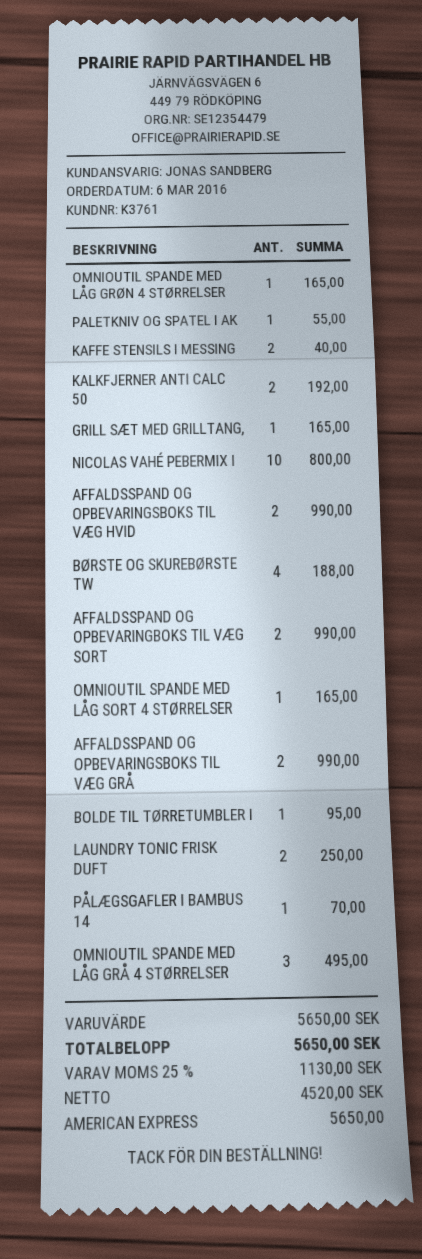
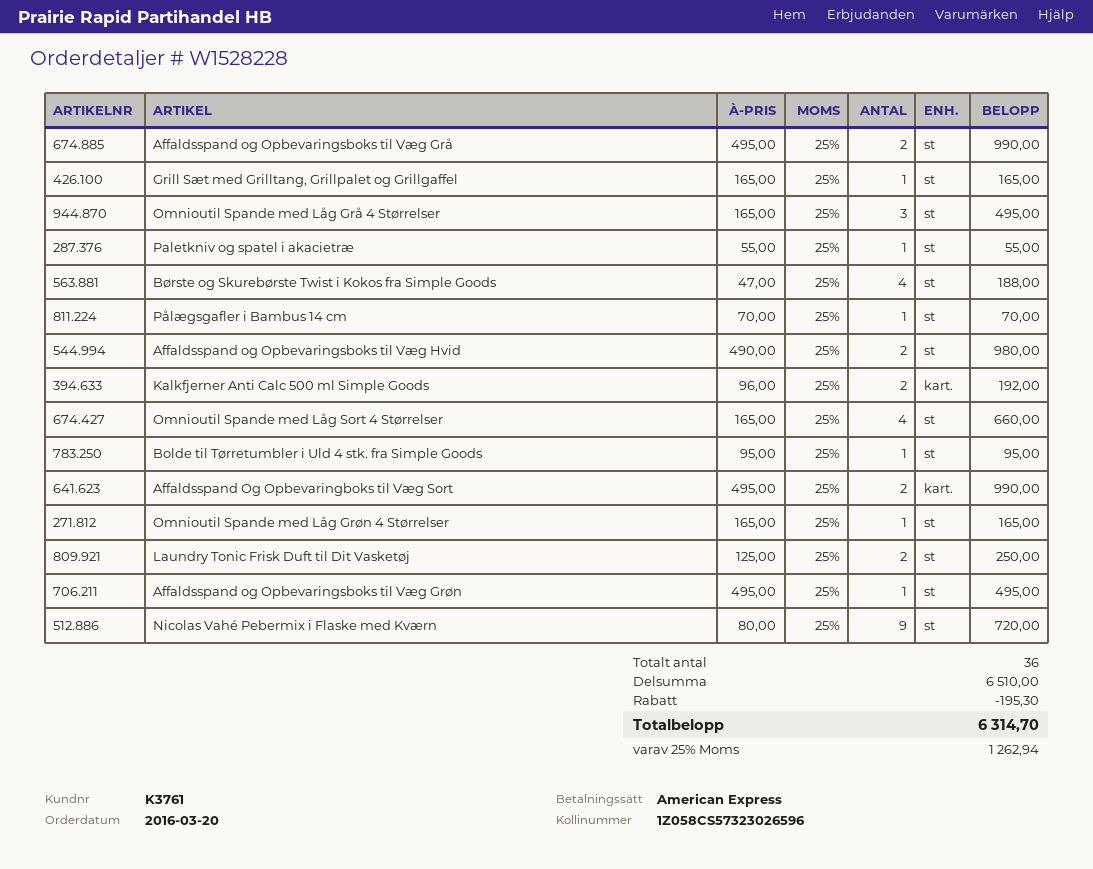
order date: 2016-03-06 -> 2016-03-20
KAFFE STENSILS I MESSING: 2 for 40.00 -> none
NICOLAS VAHÉ PEBERMIX I: 10 for 800.00 -> 9 for 720.00
AFFALDSSPAND OG OPBEVARINGSBOKS TIL VÆG HVID: 2 for 990.00 -> 2 for 980.00
OMNIOUTIL SPANDE MED LÅG SORT 4 STØRRELSER: 1 for 165.00 -> 4 for 660.00
Affaldsspand og Opbevaringsboks til Væg Grøn: none -> 1 for 495.00
subtotal: 5650.00 -> 6510.00
discount: none -> 195.30
tax: 25% = 1130.00 -> 25% = 1262.94
total: 5650.00 -> 6314.70

